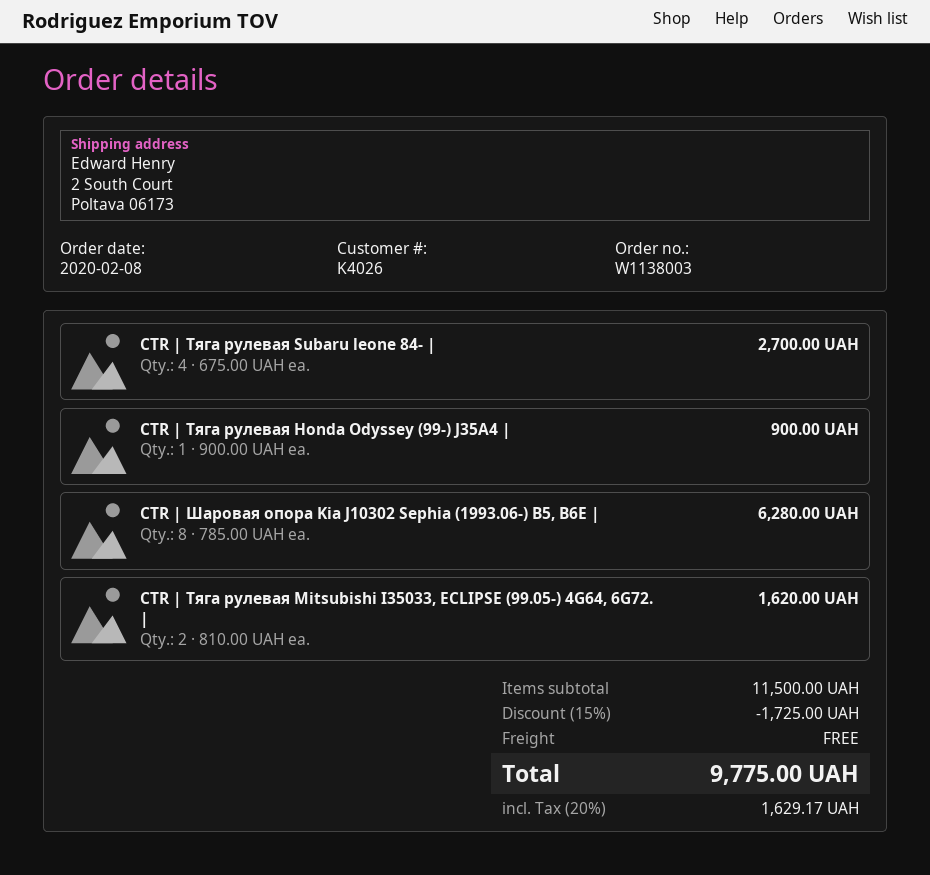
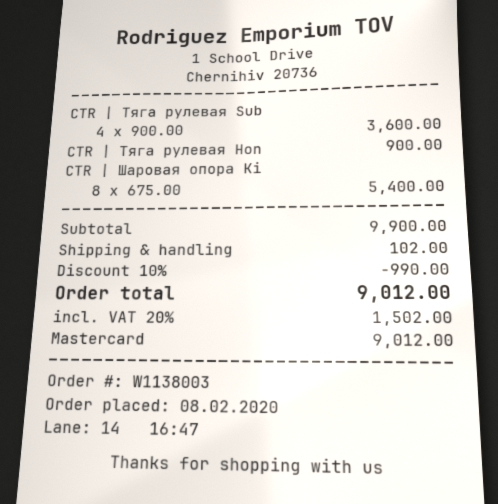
CTR | Тяга рулевая Subaru leone 84- |: 4 x 675.00 = 2700.00 -> 4 x 900.00 = 3600.00
CTR | Шаровая опора Kia J10302 Sephia (1993.06-) B5, B6E |: 8 x 785.00 = 6280.00 -> 8 x 675.00 = 5400.00
CTR | Тяга рулевая Mitsubishi I35033, ECLIPSE (99.05-) 4G64, 6G72. |: 2 x 810.00 = 1620.00 -> none
subtotal: 11500.00 -> 9900.00
discount: 15% = 1725.00 -> 10% = 990.00
shipping: 0.00 -> 102.00
tax: 20% = 1629.17 -> 20% = 1502.00
total: 9775.00 -> 9012.00

